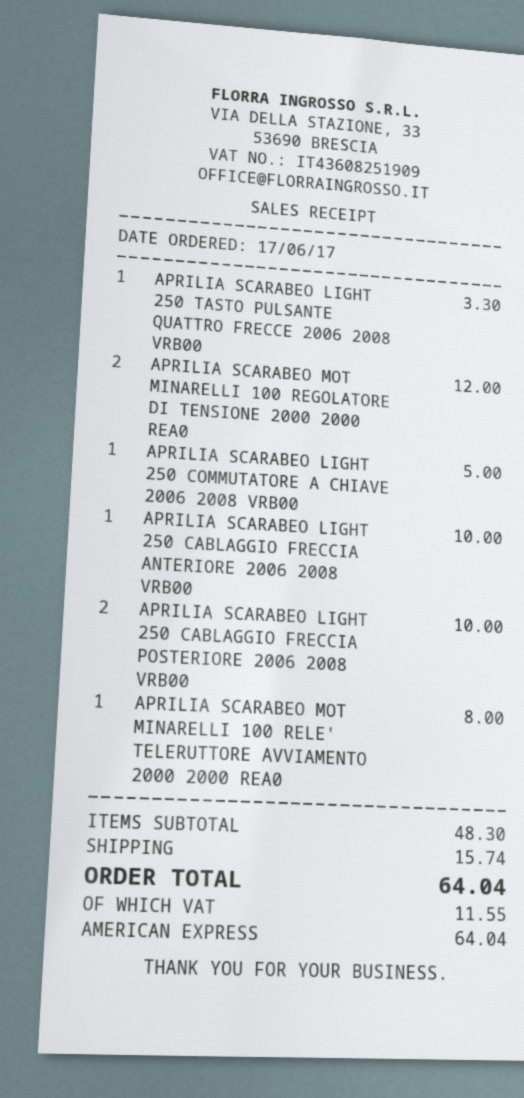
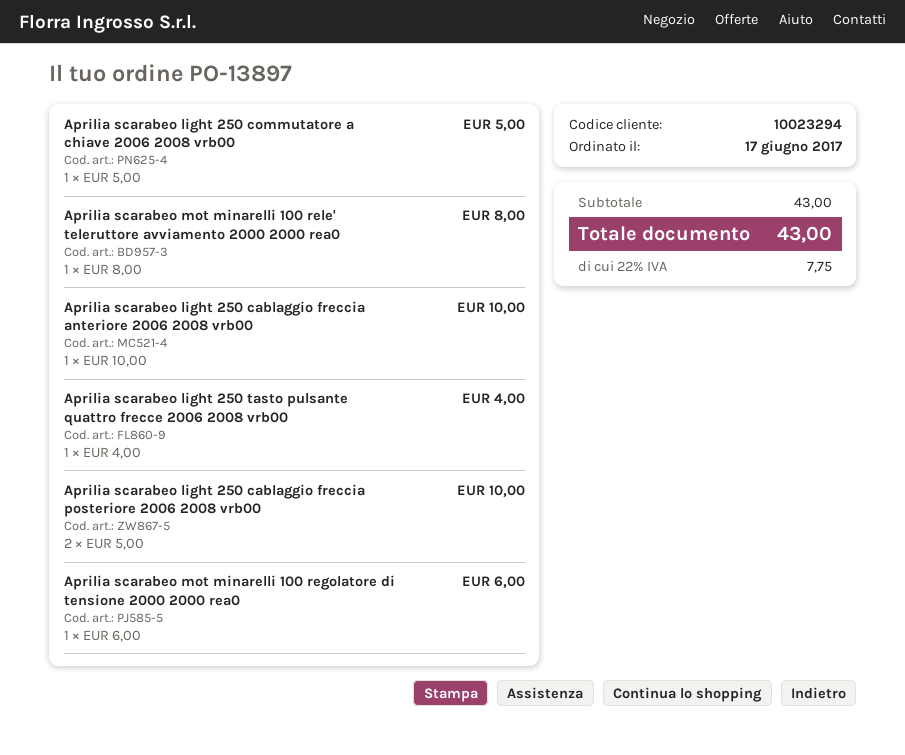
APRILIA SCARABEO LIGHT 250 TASTO PULSANTE QUATTRO FRECCE 2006 2008 VRB00: 1 for 3.30 -> 1 for 4.00
APRILIA SCARABEO MOT MINARELLI 100 REGOLATORE DI TENSIONE 2000 2000 REA0: 2 for 12.00 -> 1 for 6.00
subtotal: 48.30 -> 43.00
shipping: 15.74 -> none
tax: 11.55 -> 7.75
total: 64.04 -> 43.00

